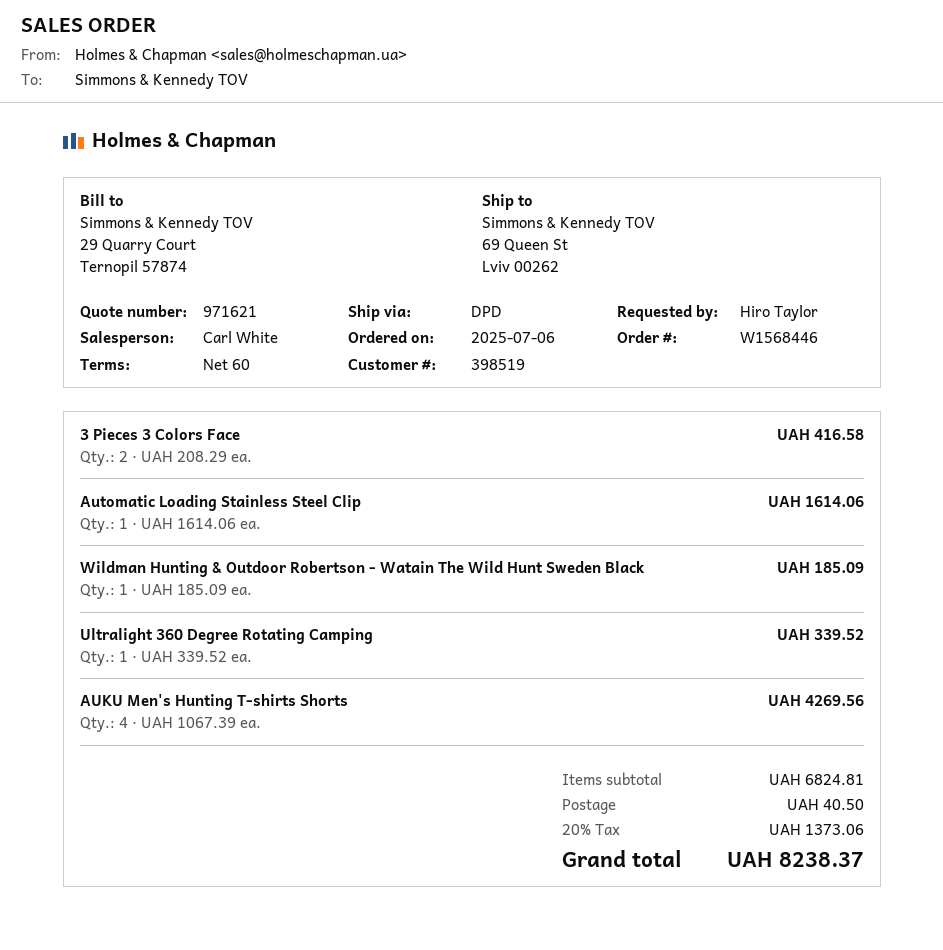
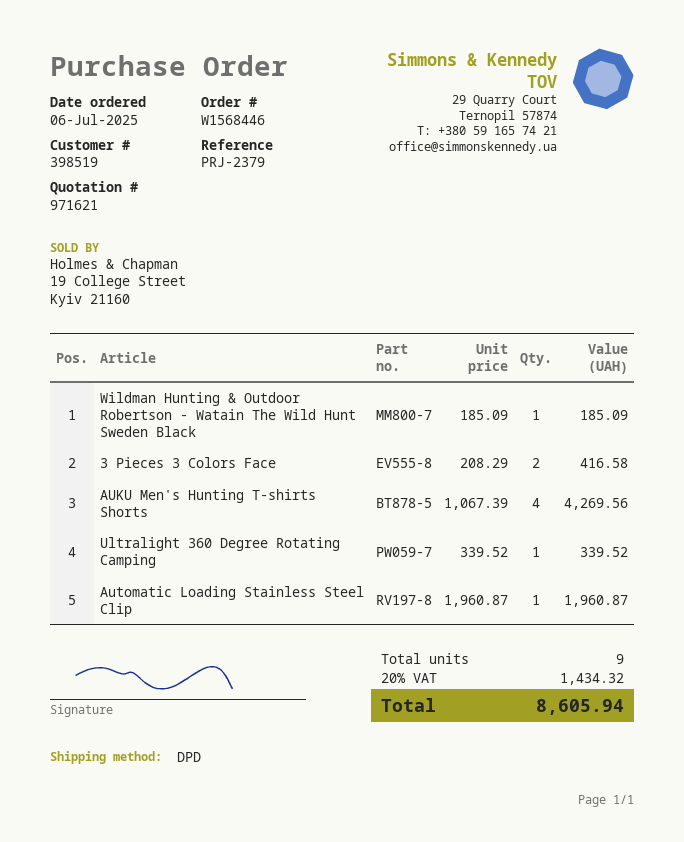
Automatic Loading Stainless Steel Clip: 1 x 1614.06 = 1614.06 -> 1 x 1960.87 = 1960.87
shipping: 40.50 -> none
tax: 20% = 1373.06 -> 20% = 1434.32
total: 8238.37 -> 8605.94

